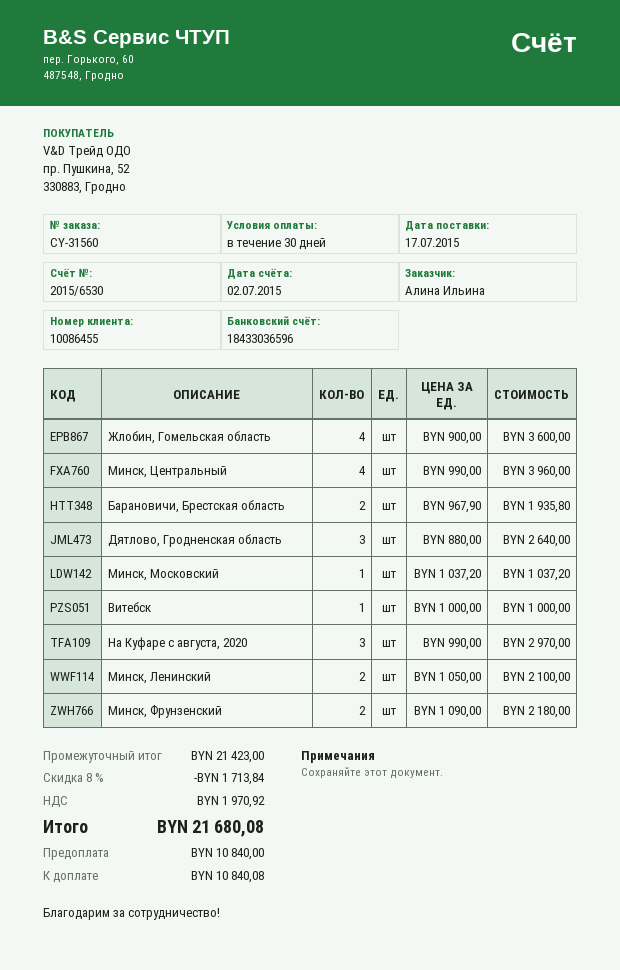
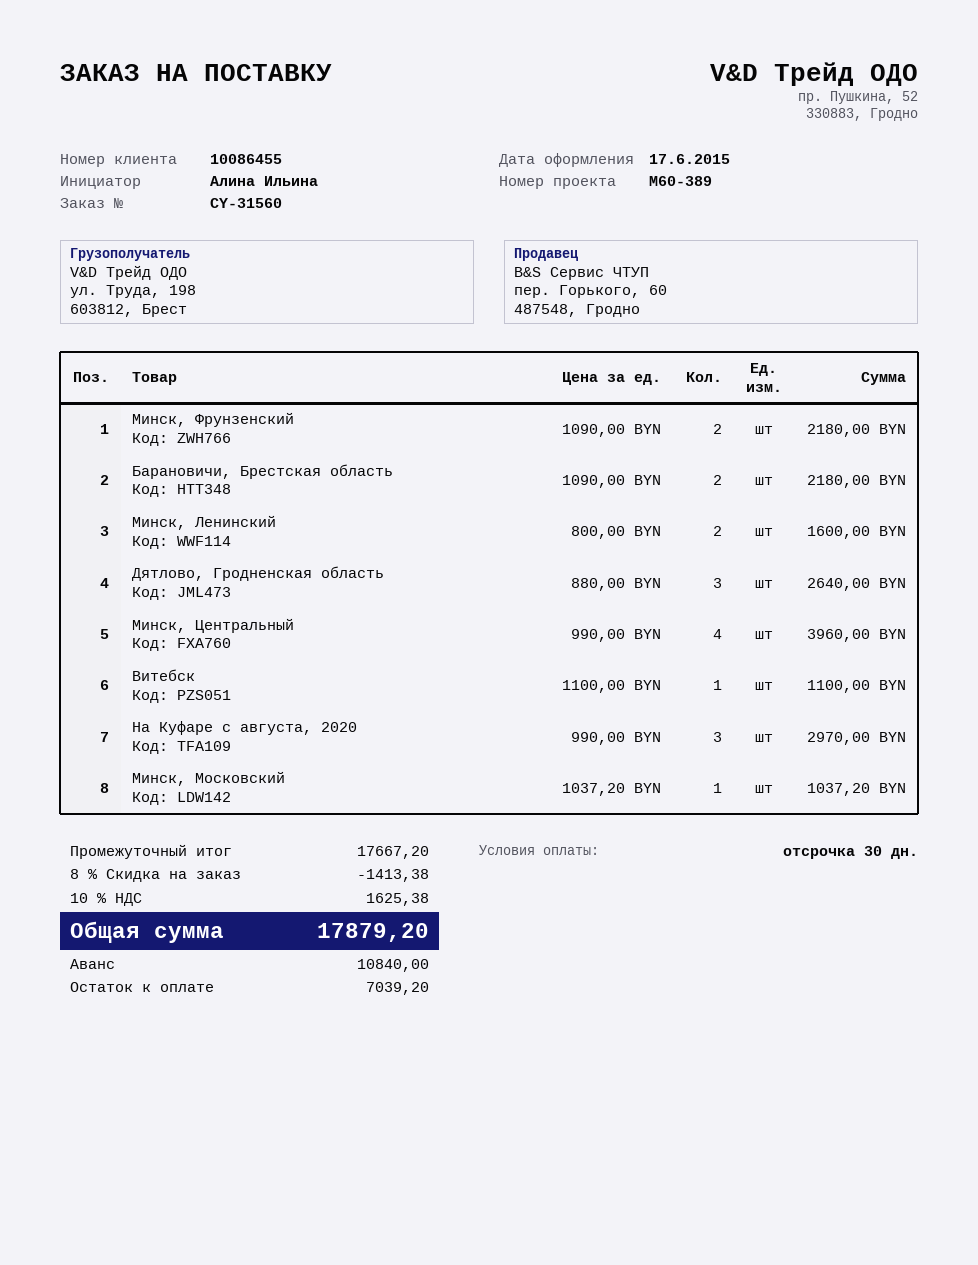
Жлобин, Гомельская область: 4 x 900.00 = 3600.00 -> none
Барановичи, Брестская область: 2 x 967.90 = 1935.80 -> 2 x 1090.00 = 2180.00
Витебск: 1 x 1000.00 = 1000.00 -> 1 x 1100.00 = 1100.00
Минск, Ленинский: 2 x 1050.00 = 2100.00 -> 2 x 800.00 = 1600.00
subtotal: 21423.00 -> 17667.20
discount: 8% = 1713.84 -> 8% = 1413.38
tax: 1970.92 -> 1625.38
total: 21680.08 -> 17879.20
balance: 10840.08 -> 7039.20

